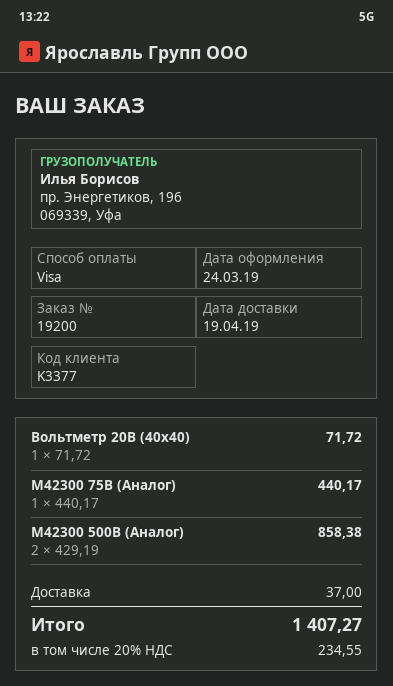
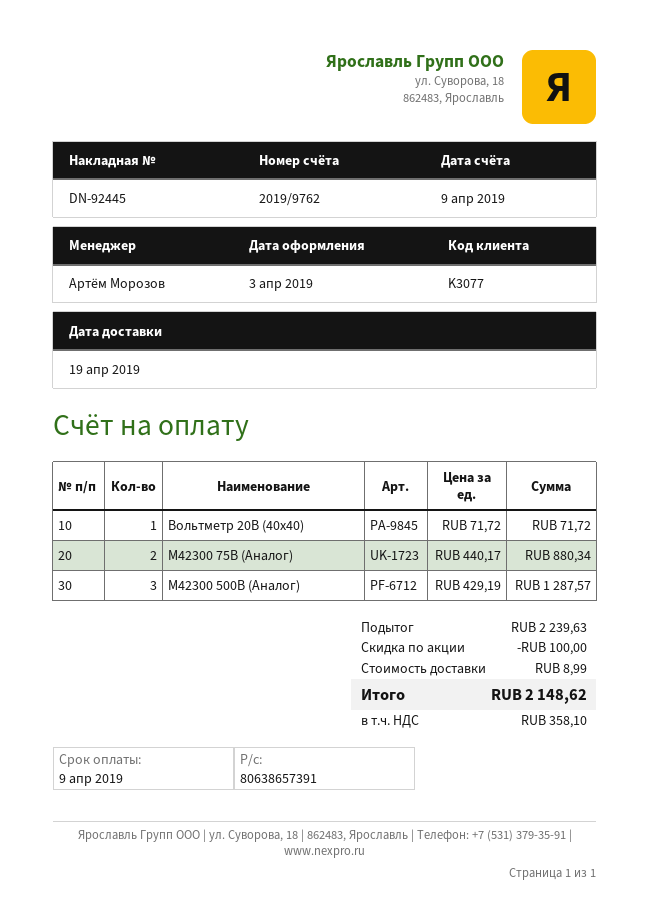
order date: 2019-03-24 -> 2019-04-03
customer number: K3377 -> K3077
М42300 75В (Аналог): 1 x 440.17 = 440.17 -> 2 x 440.17 = 880.34
М42300 500В (Аналог): 2 x 429.19 = 858.38 -> 3 x 429.19 = 1287.57
discount: none -> 100.00
shipping: 37.00 -> 8.99
tax: 234.55 -> 358.10
total: 1407.27 -> 2148.62

